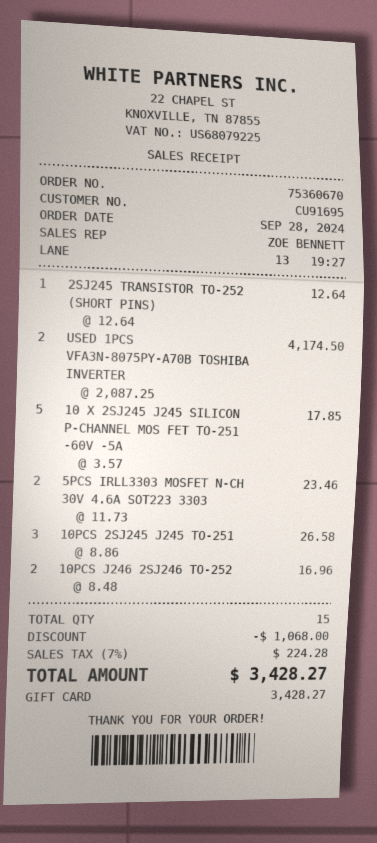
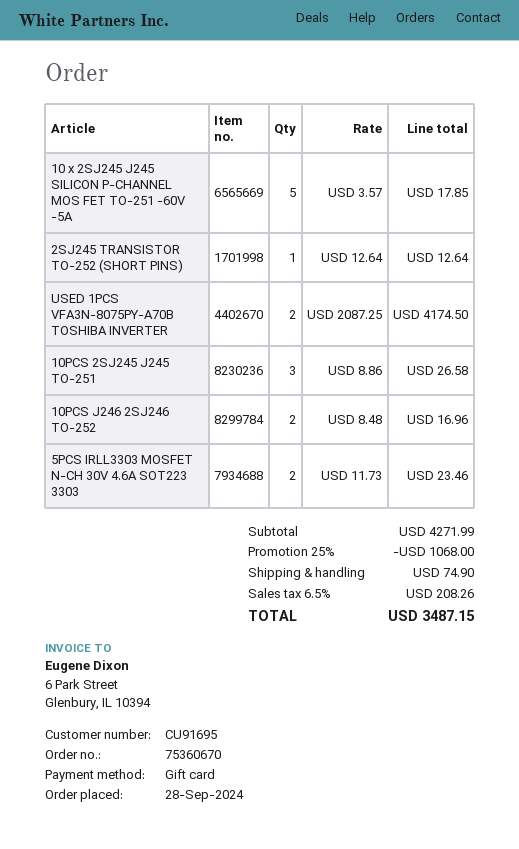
shipping: none -> 74.90
tax: 7% = 224.28 -> 6.5% = 208.26
total: 3428.27 -> 3487.15

